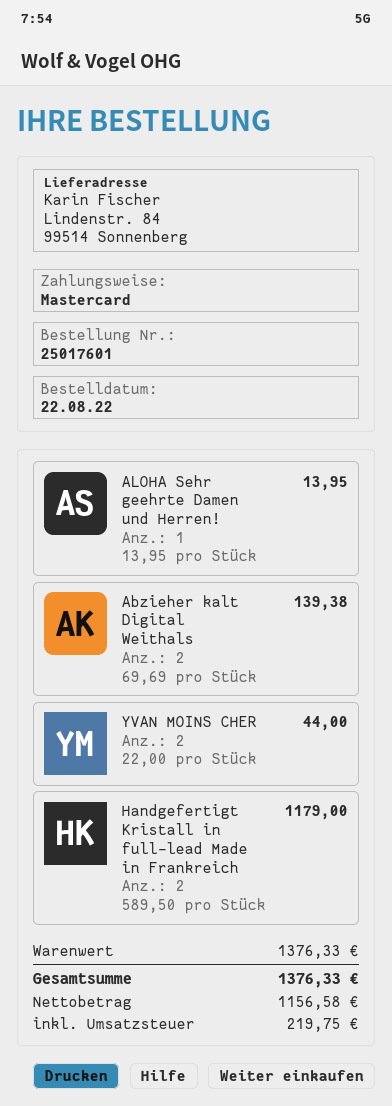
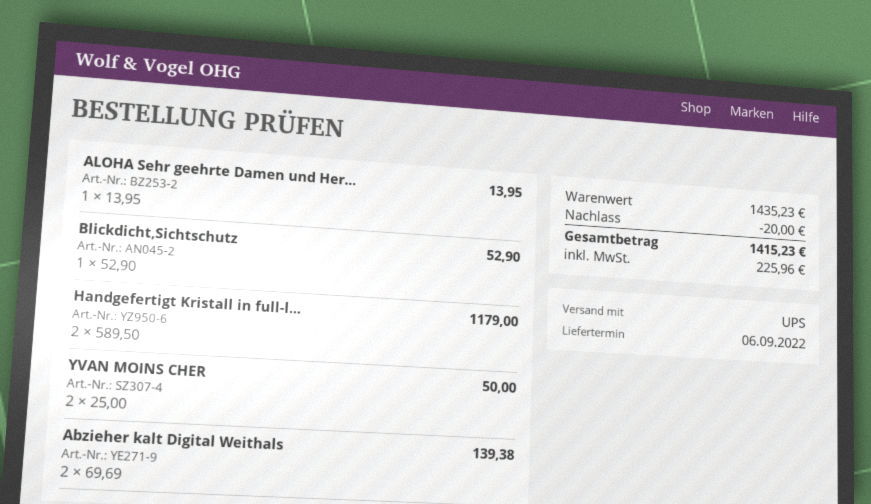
YVAN MOINS CHER: 2 x 22.00 = 44.00 -> 2 x 25.00 = 50.00
Blickdicht,Sichtschutz: none -> 1 x 52.90 = 52.90
subtotal: 1376.33 -> 1435.23
discount: none -> 20.00
tax: 219.75 -> 225.96
total: 1376.33 -> 1415.23

